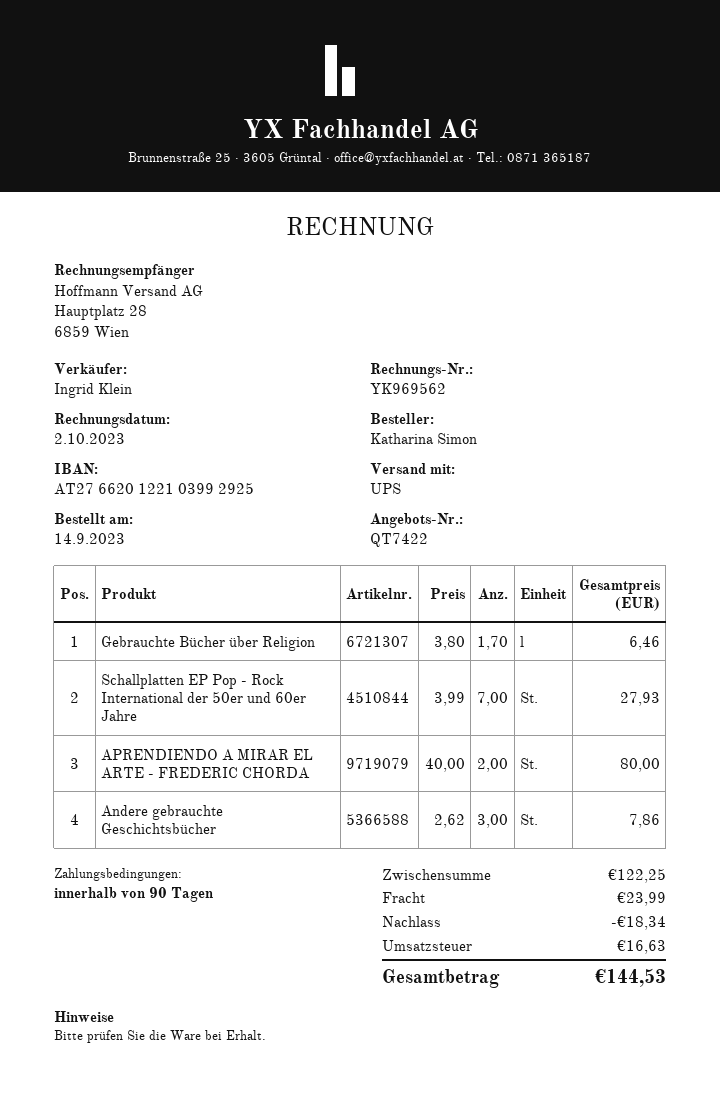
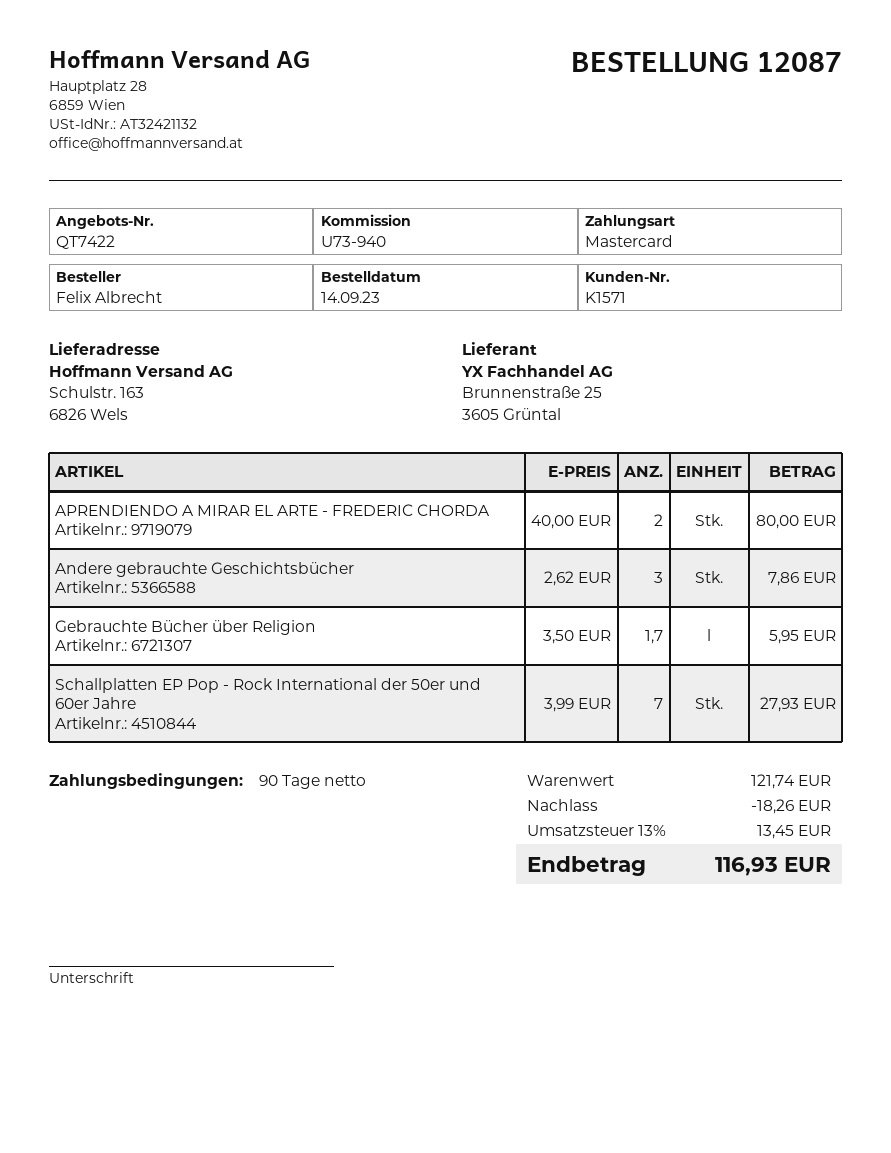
ordered by: Katharina Simon -> Felix Albrecht
Gebrauchte Bücher über Religion: 1.7 x 3.80 = 6.46 -> 1.7 x 3.50 = 5.95
subtotal: 122.25 -> 121.74
discount: 18.34 -> 18.26
shipping: 23.99 -> none
tax: 16.63 -> 13.45
total: 144.53 -> 116.93

